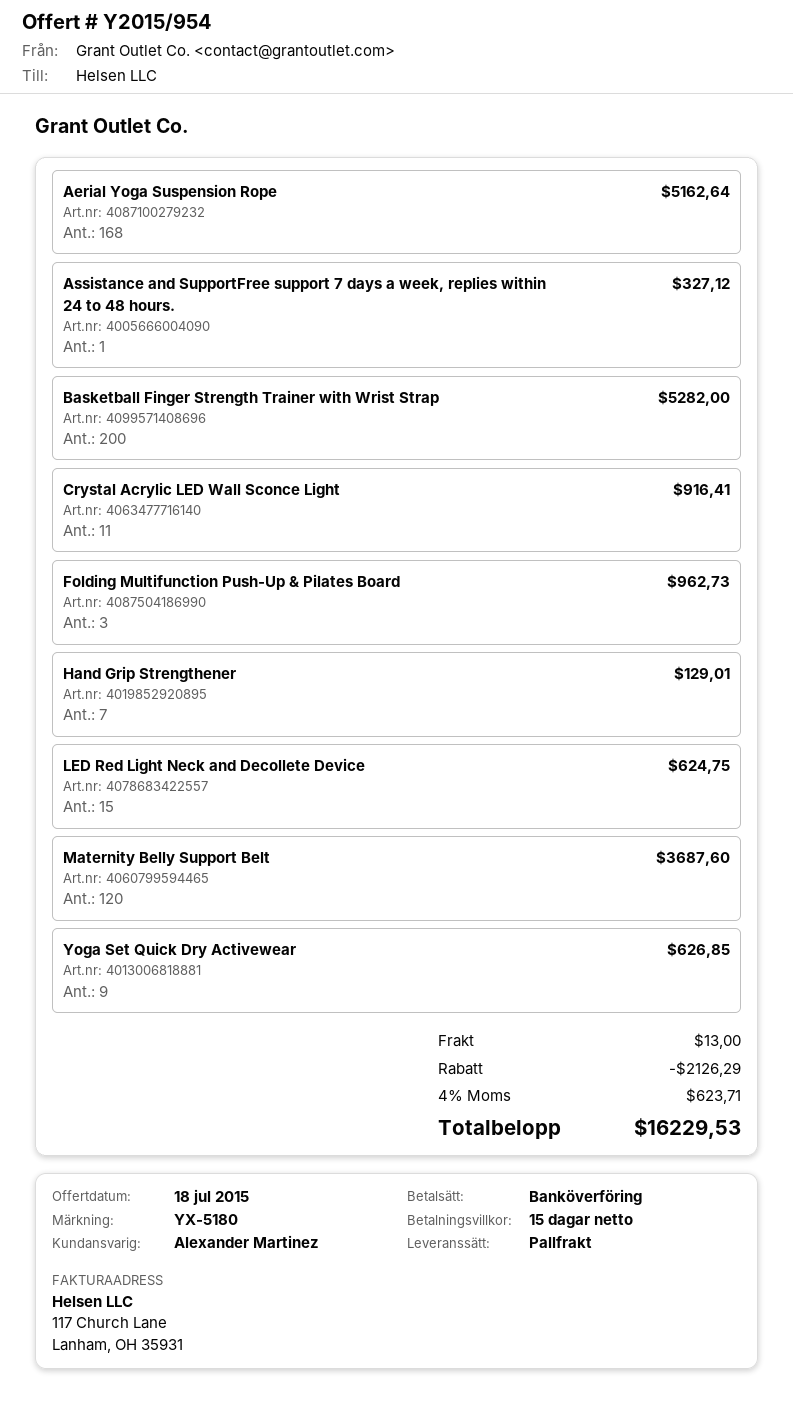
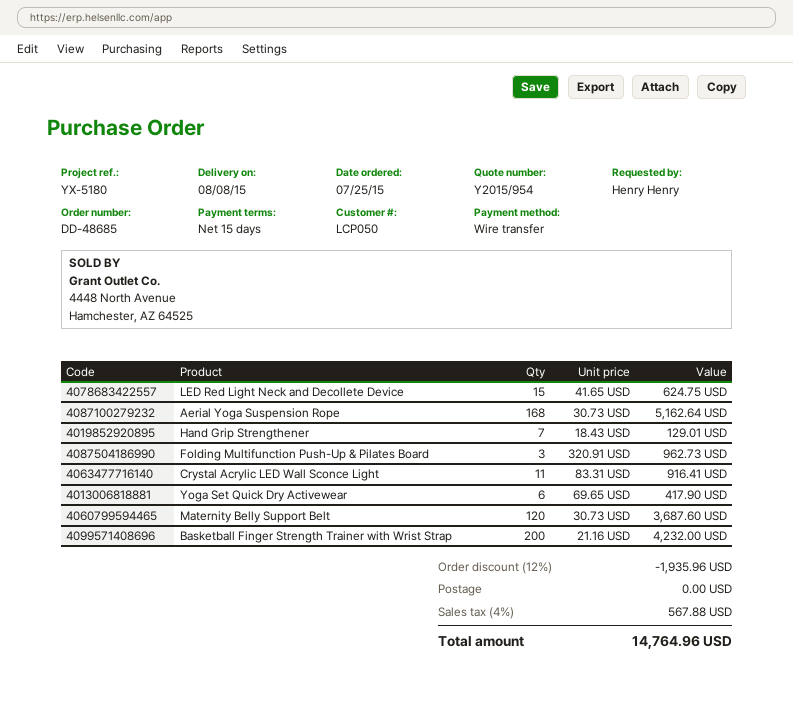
Assistance and SupportFree support 7 days a week, replies within 24 to 48 hours.: 1 for 327.12 -> none
Basketball Finger Strength Trainer with Wrist Strap: 200 for 5282.00 -> 200 for 4232.00
Yoga Set Quick Dry Activewear: 9 for 626.85 -> 6 for 417.90
discount: 2126.29 -> 1935.96
shipping: 13.00 -> 0.00
tax: 4% = 623.71 -> 4% = 567.88
total: 16229.53 -> 14764.96

